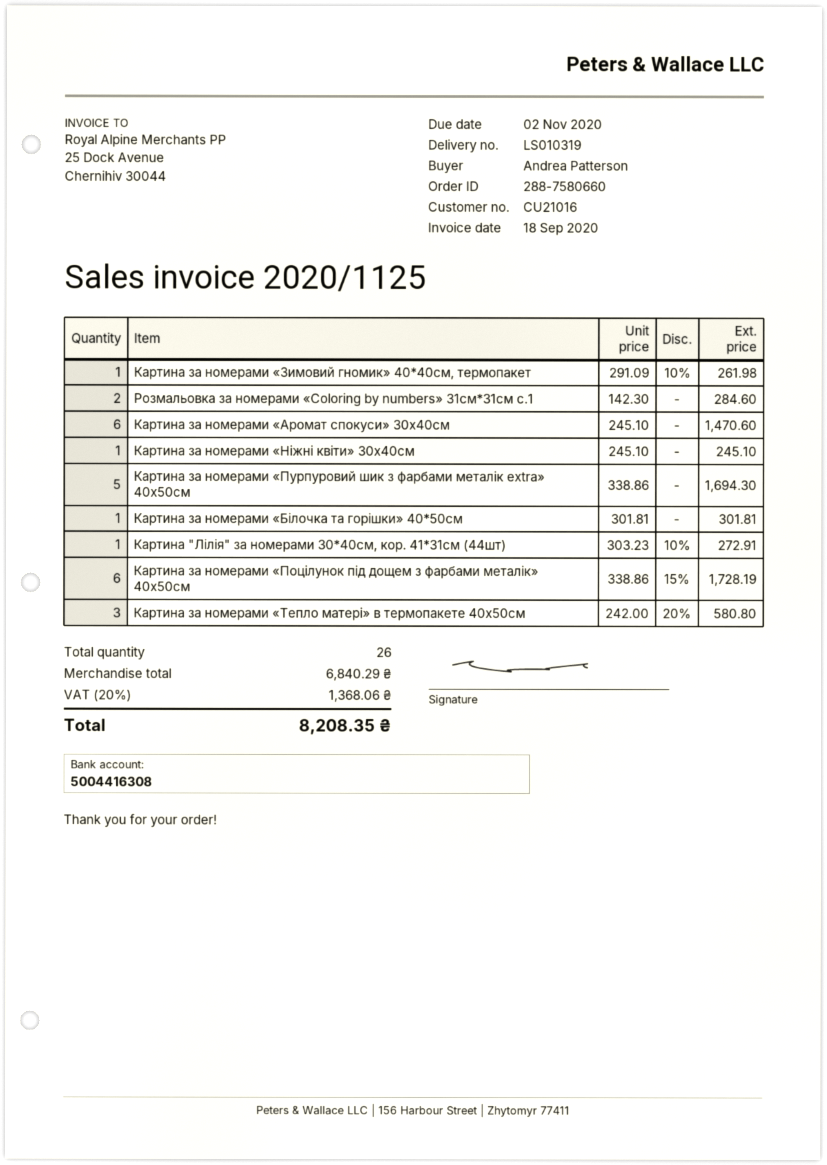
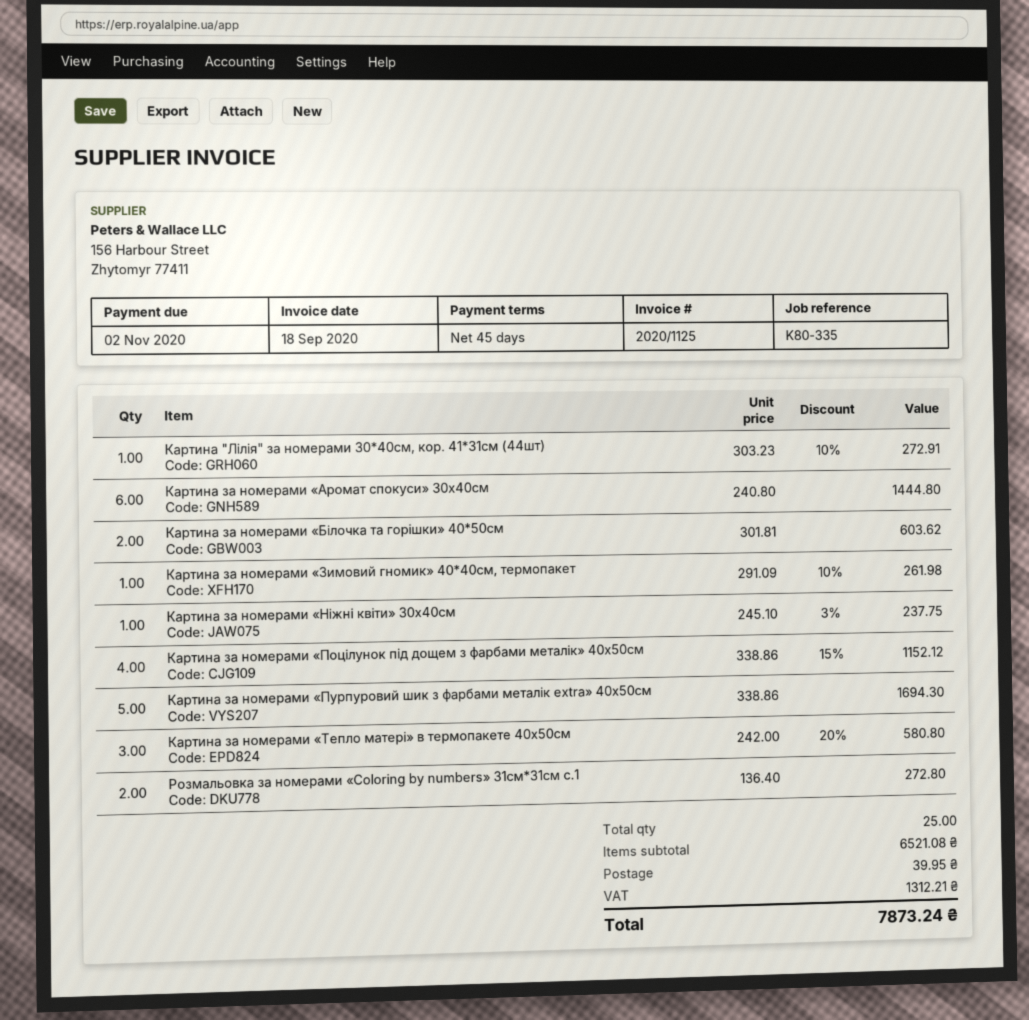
Розмальовка за номерами «Coloring by numbers» 31см*31см с.1: 2 x 142.30 = 284.60 -> 2 x 136.40 = 272.80
Картина за номерами «Аромат спокуси» 30х40см: 6 x 245.10 = 1470.60 -> 6 x 240.80 = 1444.80
Картина за номерами «Ніжні квіти» 30х40см: 1 x 245.10 = 245.10 -> 1 x 245.10 - 3% = 237.75
Картина за номерами «Білочка та горішки» 40*50см: 1 x 301.81 = 301.81 -> 2 x 301.81 = 603.62
Картина за номерами «Поцілунок під дощем з фарбами металiк» 40х50см: 6 x 338.86 - 15% = 1728.19 -> 4 x 338.86 - 15% = 1152.12
total quantity: 26 -> 25
subtotal: 6840.29 -> 6521.08
shipping: none -> 39.95
tax: 1368.06 -> 1312.21
total: 8208.35 -> 7873.24

